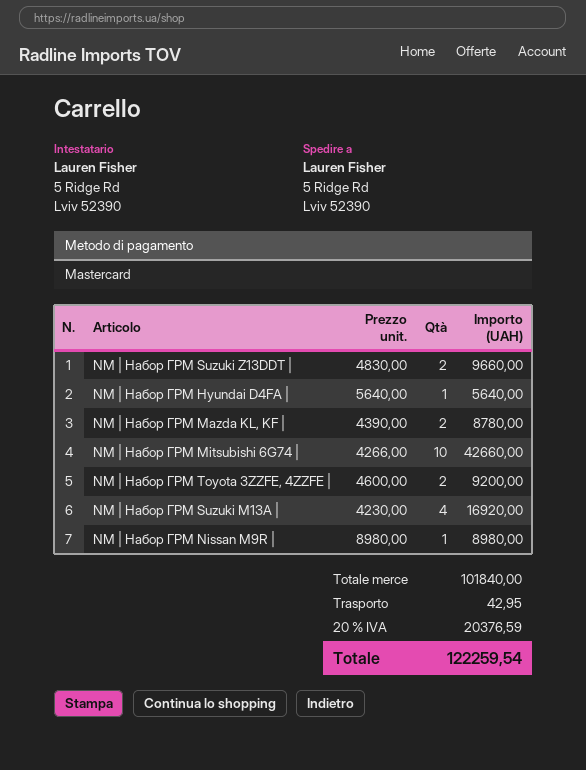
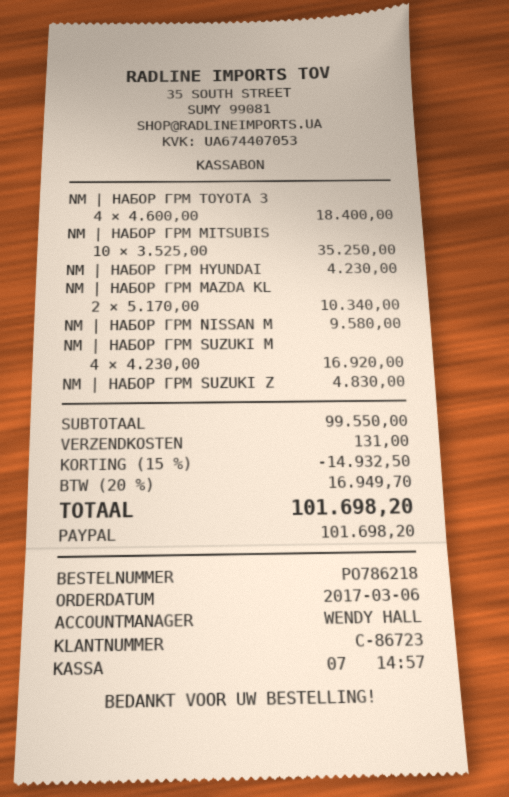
payment method: Mastercard -> PayPal
NM | Набор ГРМ Suzuki Z13DDT |: 2 x 4830.00 = 9660.00 -> 1 x 4830.00 = 4830.00
NM | Набор ГРМ Hyundai D4FA |: 1 x 5640.00 = 5640.00 -> 1 x 4230.00 = 4230.00
NM | Набор ГРМ Mazda KL, KF |: 2 x 4390.00 = 8780.00 -> 2 x 5170.00 = 10340.00
NM | Набор ГРМ Mitsubishi 6G74 |: 10 x 4266.00 = 42660.00 -> 10 x 3525.00 = 35250.00
NM | Набор ГРМ Toyota 3ZZFE, 4ZZFE |: 2 x 4600.00 = 9200.00 -> 4 x 4600.00 = 18400.00
NM | Набор ГРМ Nissan M9R |: 1 x 8980.00 = 8980.00 -> 1 x 9580.00 = 9580.00
subtotal: 101840.00 -> 99550.00
discount: none -> 15% = 14932.50
shipping: 42.95 -> 131.00
tax: 20% = 20376.59 -> 20% = 16949.70
total: 122259.54 -> 101698.20

